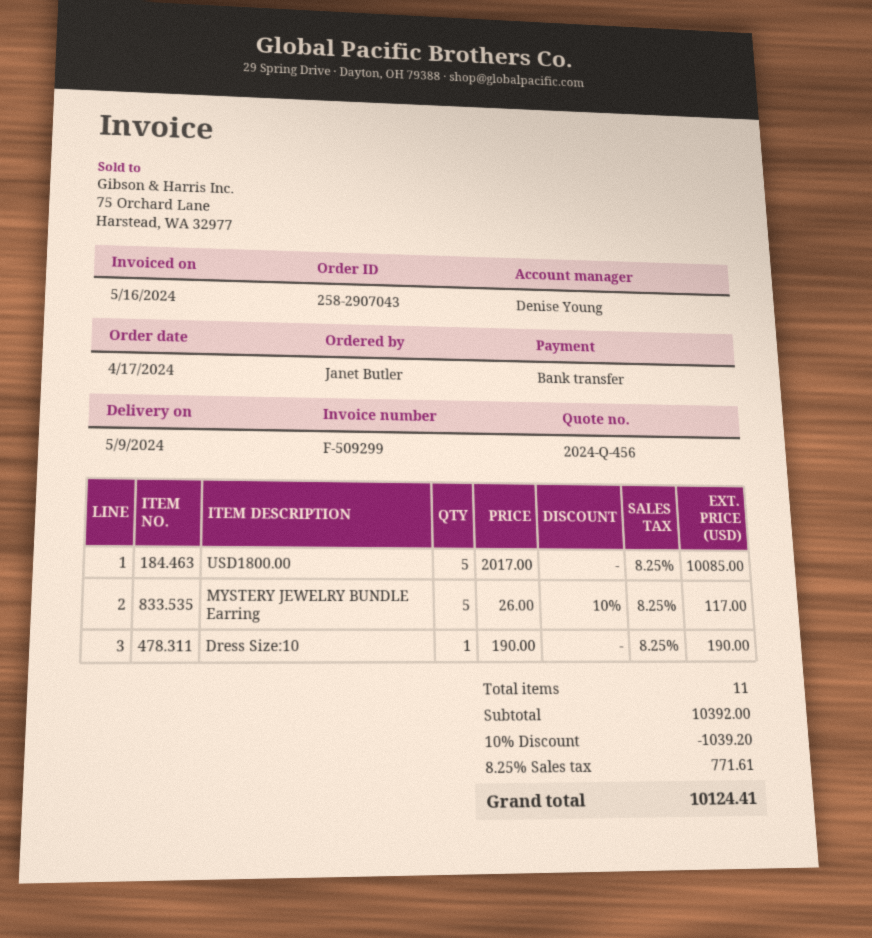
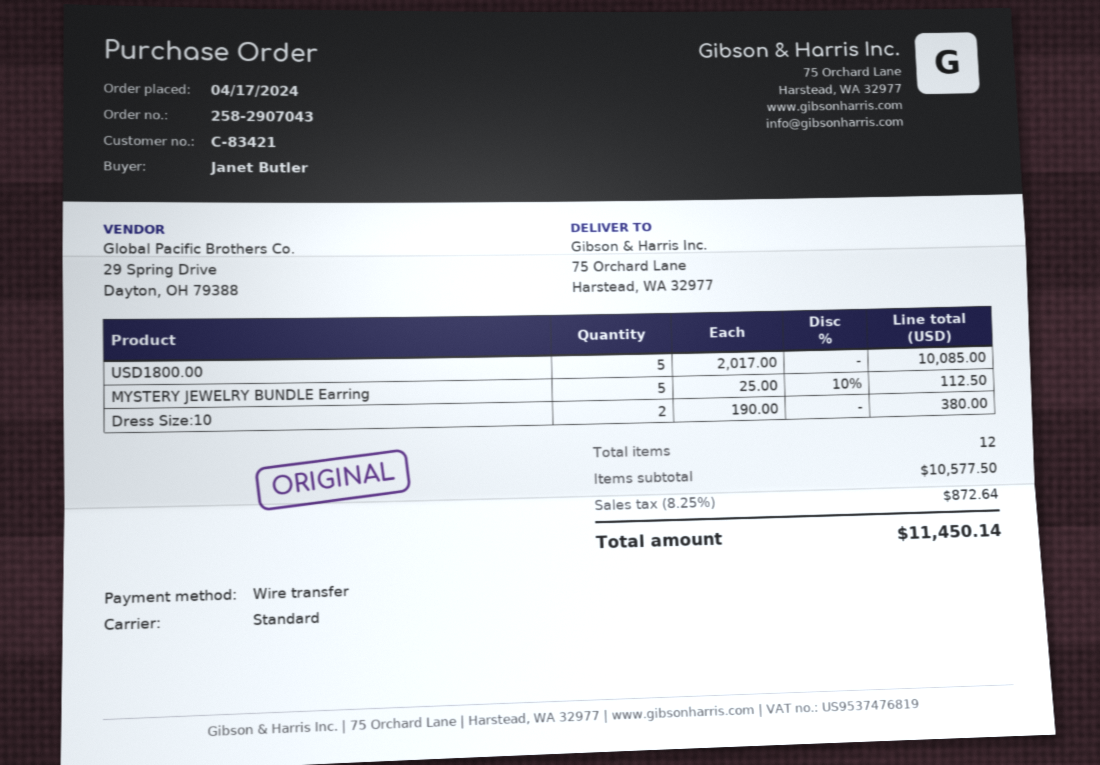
MYSTERY JEWELRY BUNDLE Earring: 5 x 26.00 - 10% = 117.00 -> 5 x 25.00 - 10% = 112.50
Dress Size:10: 1 x 190.00 = 190.00 -> 2 x 190.00 = 380.00
total quantity: 11 -> 12
subtotal: 10392.00 -> 10577.50
discount: 10% = 1039.20 -> none
tax: 8.25% = 771.61 -> 8.25% = 872.64
total: 10124.41 -> 11450.14

